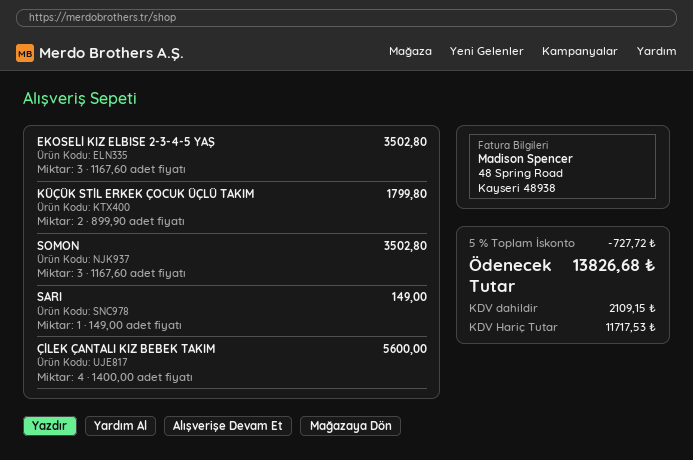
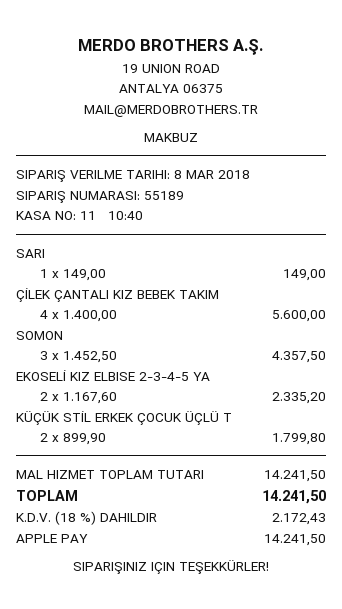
EKOSELİ KIZ ELBISE 2-3-4-5 YAŞ: 3 x 1167.60 = 3502.80 -> 2 x 1167.60 = 2335.20
SOMON: 3 x 1167.60 = 3502.80 -> 3 x 1452.50 = 4357.50
discount: 5% = 727.72 -> none
tax: 2109.15 -> 2172.43
total: 13826.68 -> 14241.50

